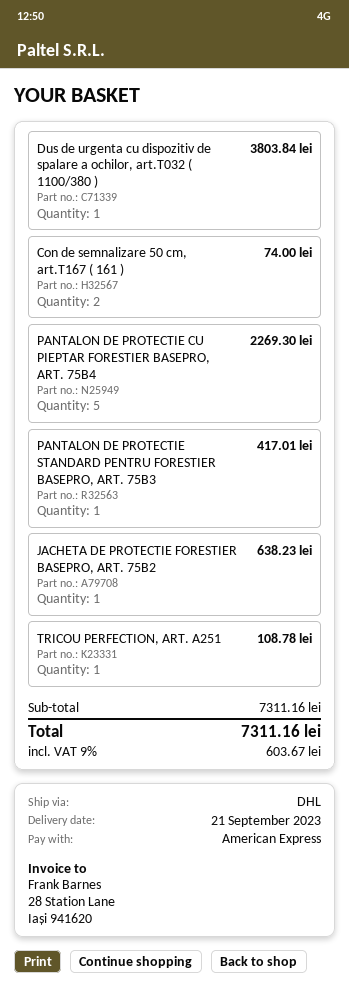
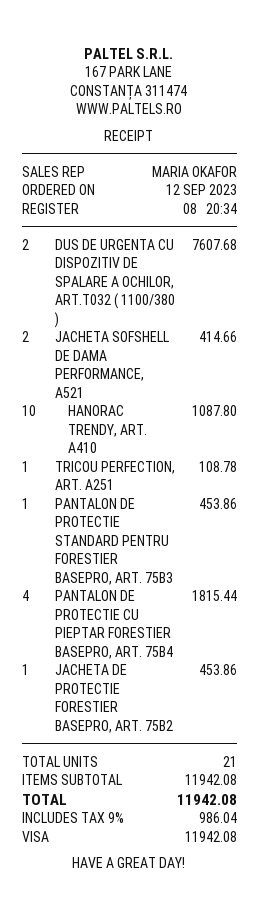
payment method: American Express -> Visa
Dus de urgenta cu dispozitiv de spalare a ochilor, art.T032 ( 1100/380 ): 1 for 3803.84 -> 2 for 7607.68
Con de semnalizare 50 cm, art.T167 ( 161 ): 2 for 74.00 -> none
PANTALON DE PROTECTIE CU PIEPTAR FORESTIER BASEPRO, ART. 75B4: 5 for 2269.30 -> 4 for 1815.44
PANTALON DE PROTECTIE STANDARD PENTRU FORESTIER BASEPRO, ART. 75B3: 1 for 417.01 -> 1 for 453.86
JACHETA DE PROTECTIE FORESTIER BASEPRO, ART. 75B2: 1 for 638.23 -> 1 for 453.86
JACHETA SOFSHELL DE DAMA PERFORMANCE, A521: none -> 2 for 414.66
HANORAC TRENDY, ART. A410: none -> 10 for 1087.80
subtotal: 7311.16 -> 11942.08
tax: 9% = 603.67 -> 9% = 986.04
total: 7311.16 -> 11942.08

